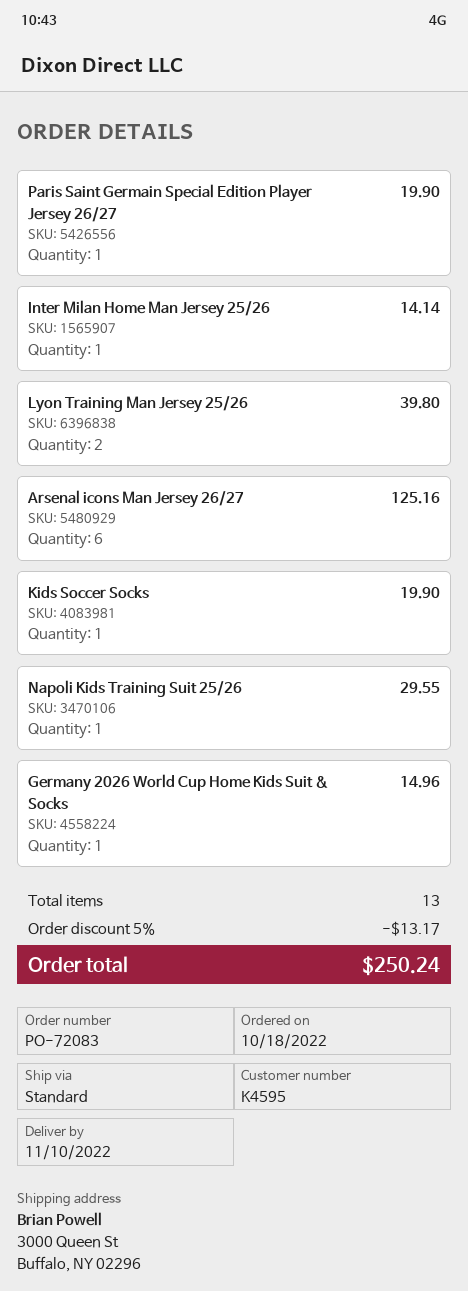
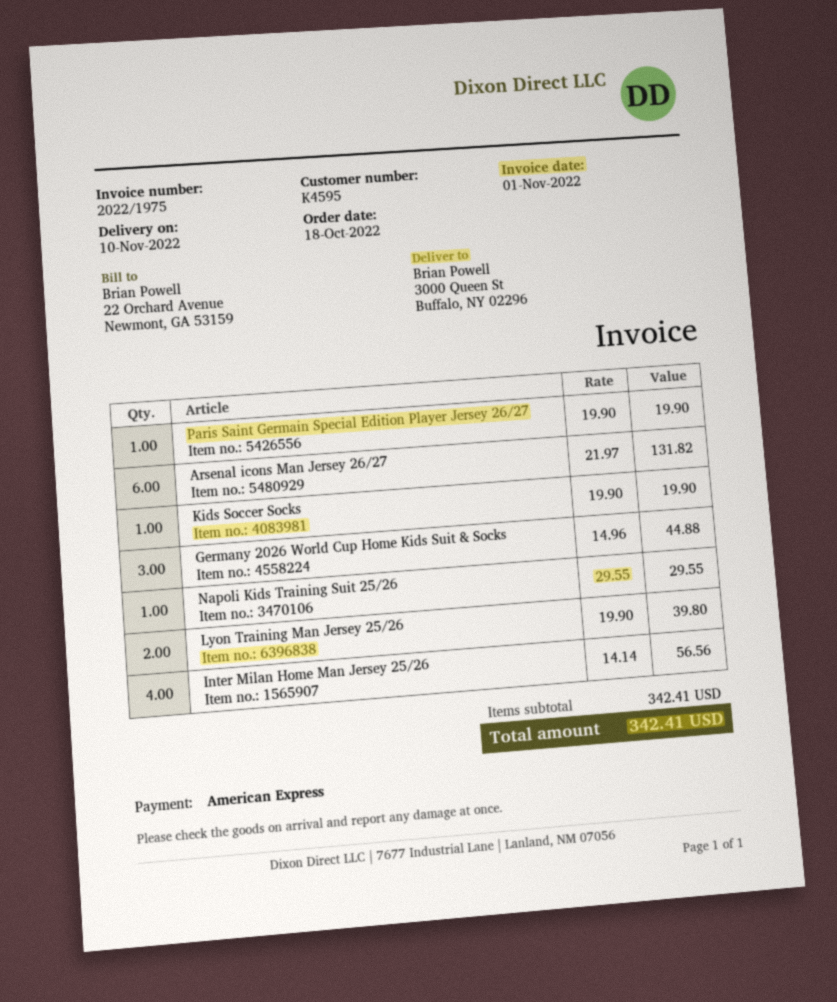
Inter Milan Home Man Jersey 25/26: 1 for 14.14 -> 4 for 56.56
Arsenal icons Man Jersey 26/27: 6 for 125.16 -> 6 for 131.82
Germany 2026 World Cup Home Kids Suit & Socks: 1 for 14.96 -> 3 for 44.88
discount: 5% = 13.17 -> none
total: 250.24 -> 342.41

